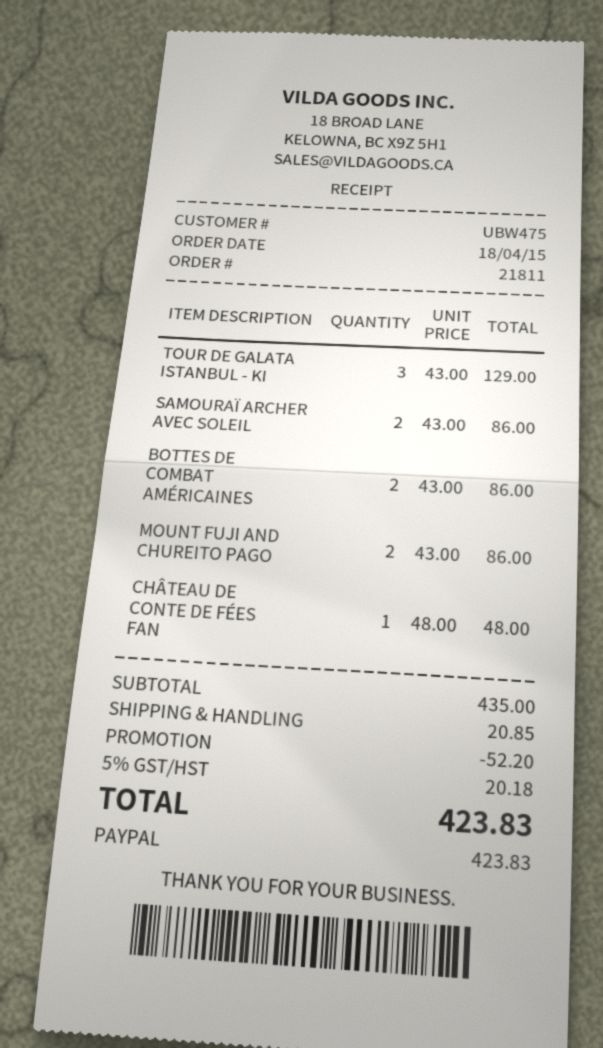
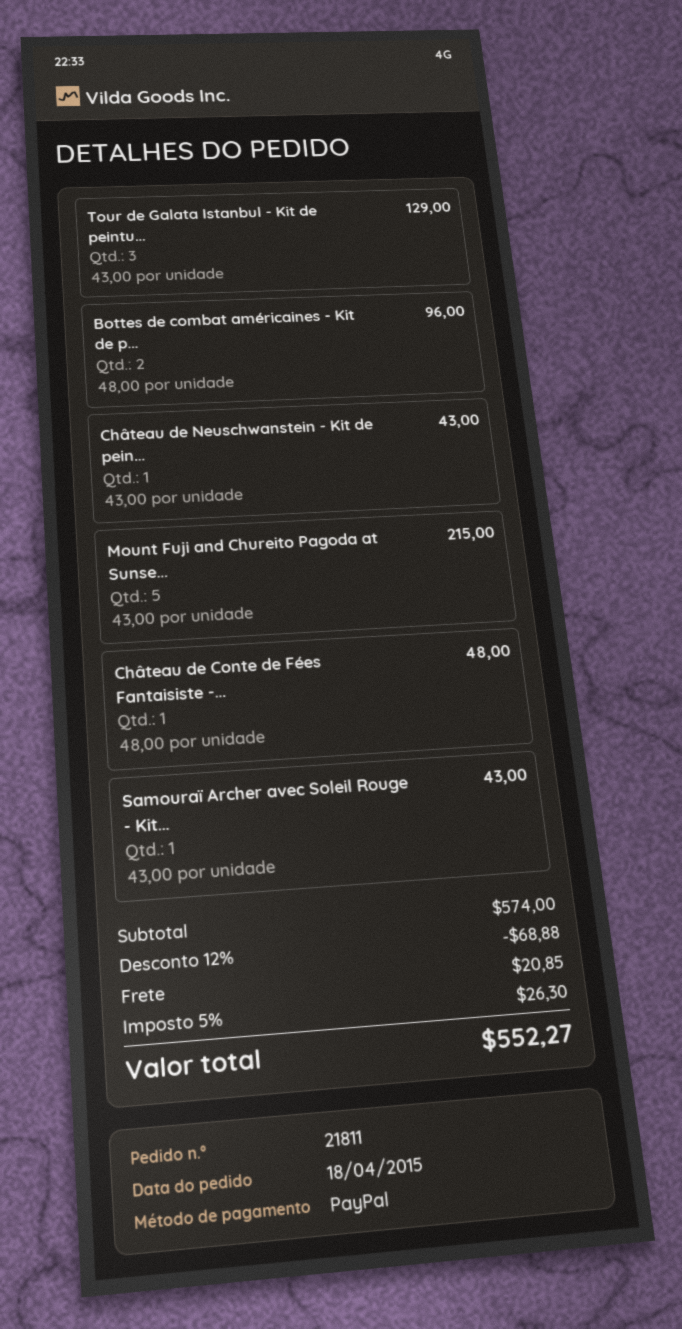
SAMOURAÏ ARCHER AVEC SOLEIL: 2 x 43.00 = 86.00 -> 1 x 43.00 = 43.00
BOTTES DE COMBAT AMÉRICAINES: 2 x 43.00 = 86.00 -> 2 x 48.00 = 96.00
MOUNT FUJI AND CHUREITO PAGO: 2 x 43.00 = 86.00 -> 5 x 43.00 = 215.00
Château de Neuschwanstein - Kit de pein...: none -> 1 x 43.00 = 43.00
subtotal: 435.00 -> 574.00
discount: 52.20 -> 68.88
tax: 5% = 20.18 -> 5% = 26.30
total: 423.83 -> 552.27

